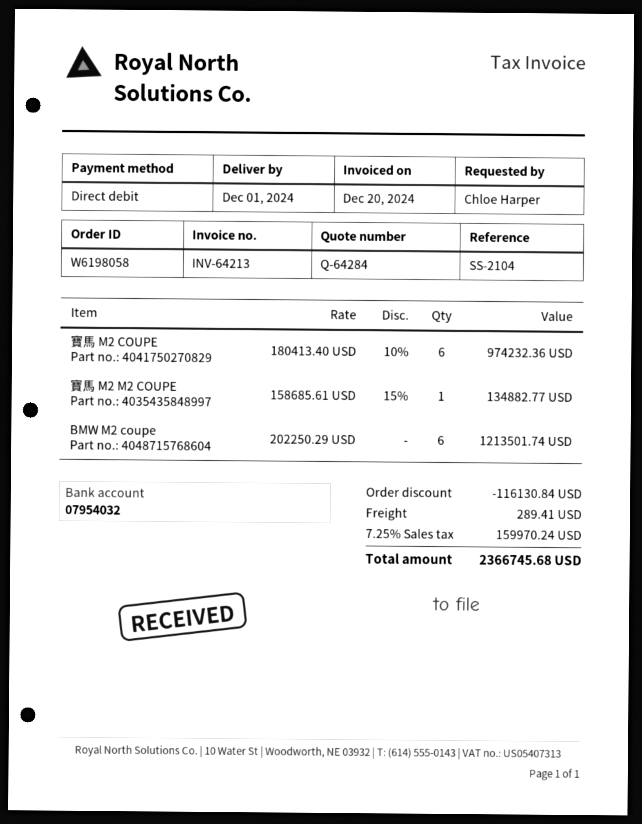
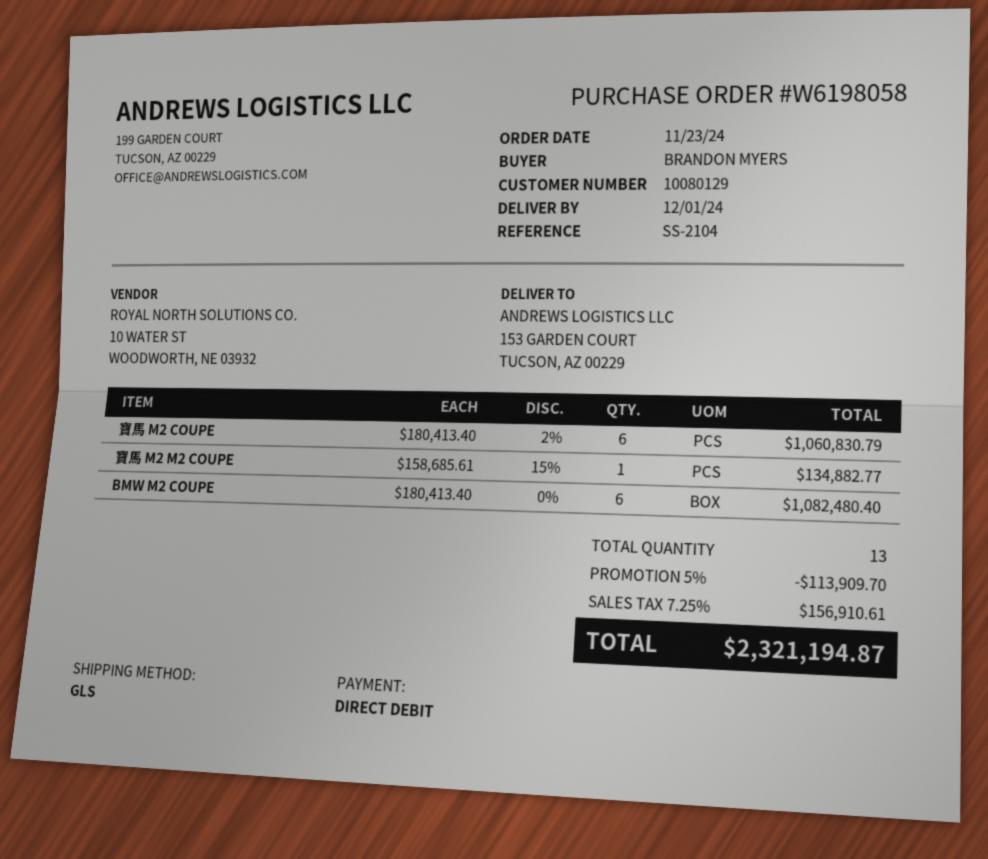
ordered by: Chloe Harper -> BRANDON MYERS
寶馬 M2 COUPE: 6 x 180413.40 - 10% = 974232.36 -> 6 x 180413.40 - 2% = 1060830.79
BMW M2 coupe: 6 x 202250.29 = 1213501.74 -> 6 x 180413.40 = 1082480.40
discount: 116130.84 -> 113909.70
shipping: 289.41 -> none
tax: 7.25% = 159970.24 -> 7.25% = 156910.61
total: 2366745.68 -> 2321194.87

